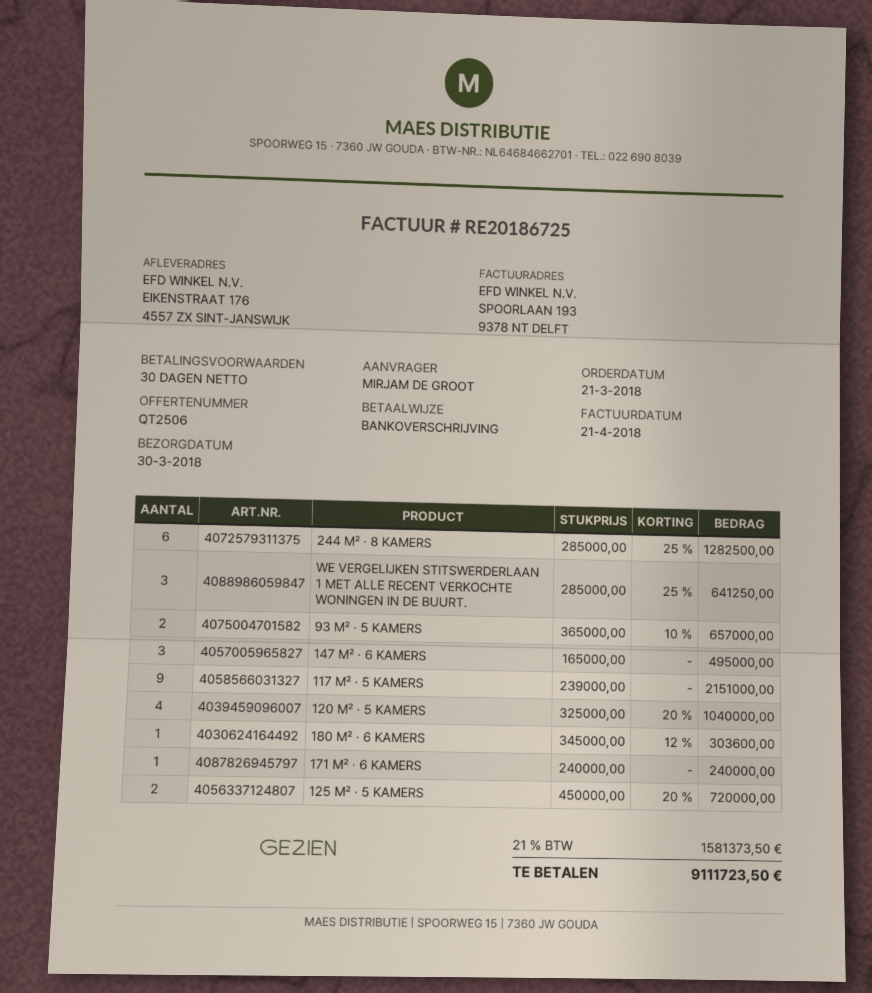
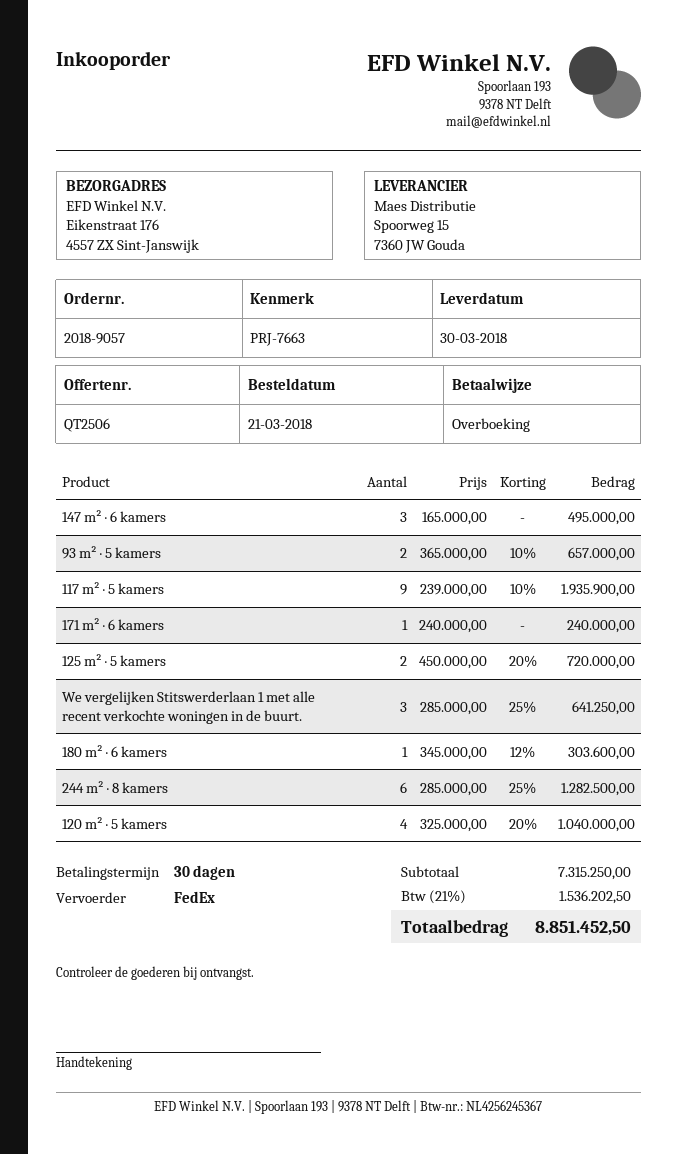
117 M² · 5 KAMERS: 9 x 239000.00 = 2151000.00 -> 9 x 239000.00 - 10% = 1935900.00
tax: 21% = 1581373.50 -> 21% = 1536202.50
total: 9111723.50 -> 8851452.50

